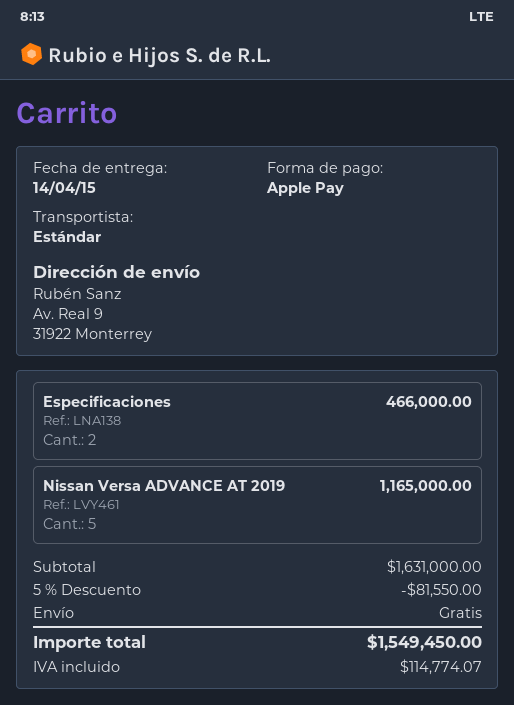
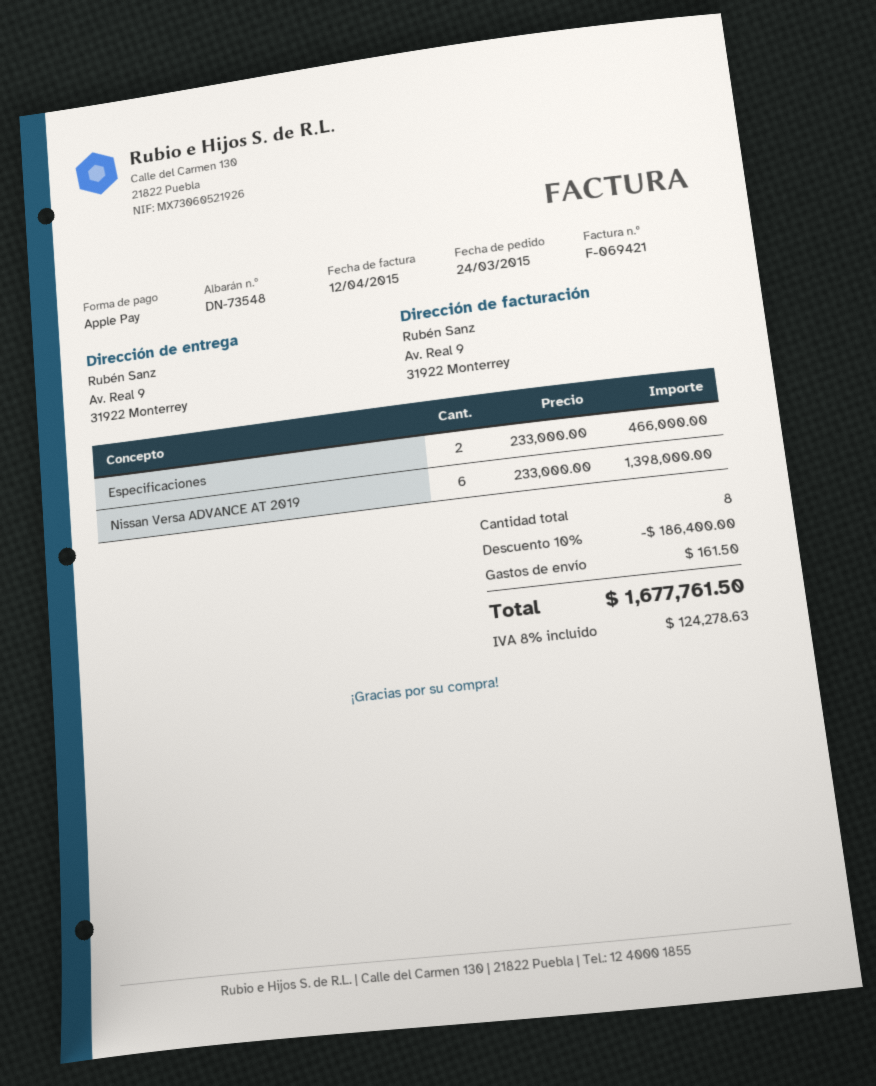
Nissan Versa ADVANCE AT 2019: 5 for 1165000.00 -> 6 for 1398000.00
discount: 5% = 81550.00 -> 10% = 186400.00
shipping: 0.00 -> 161.50
tax: 114774.07 -> 124278.63
total: 1549450.00 -> 1677761.50

